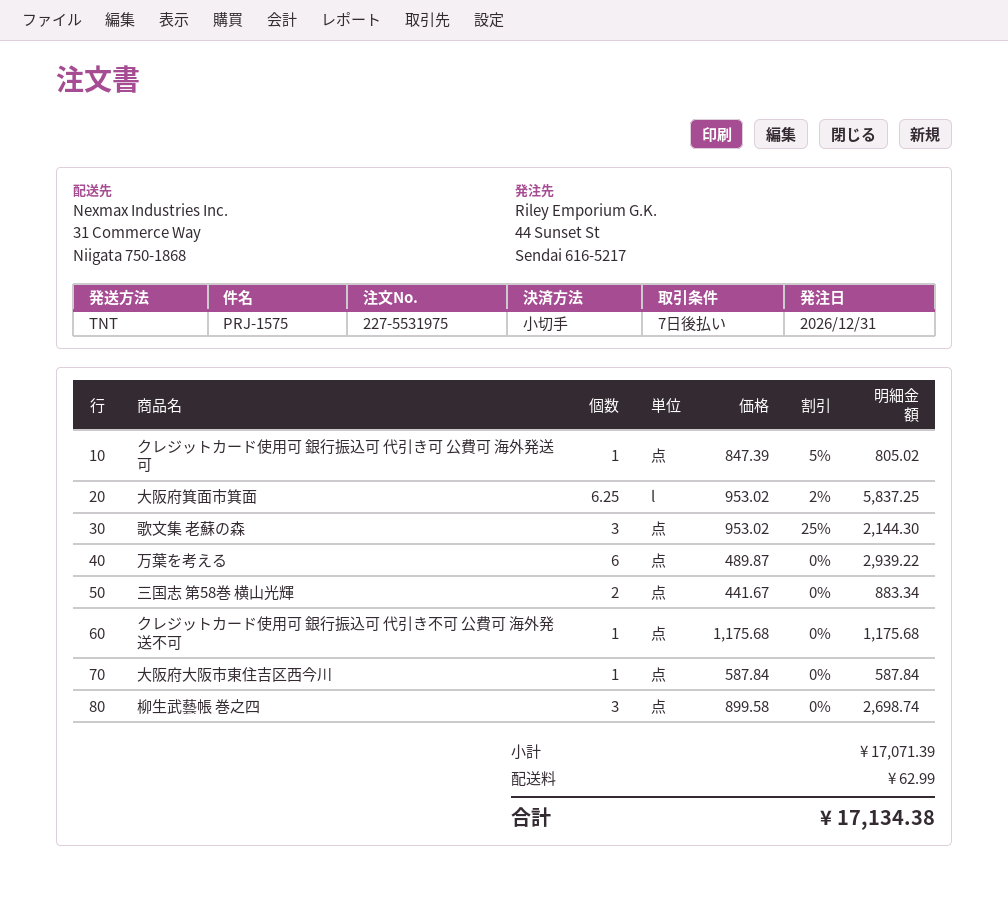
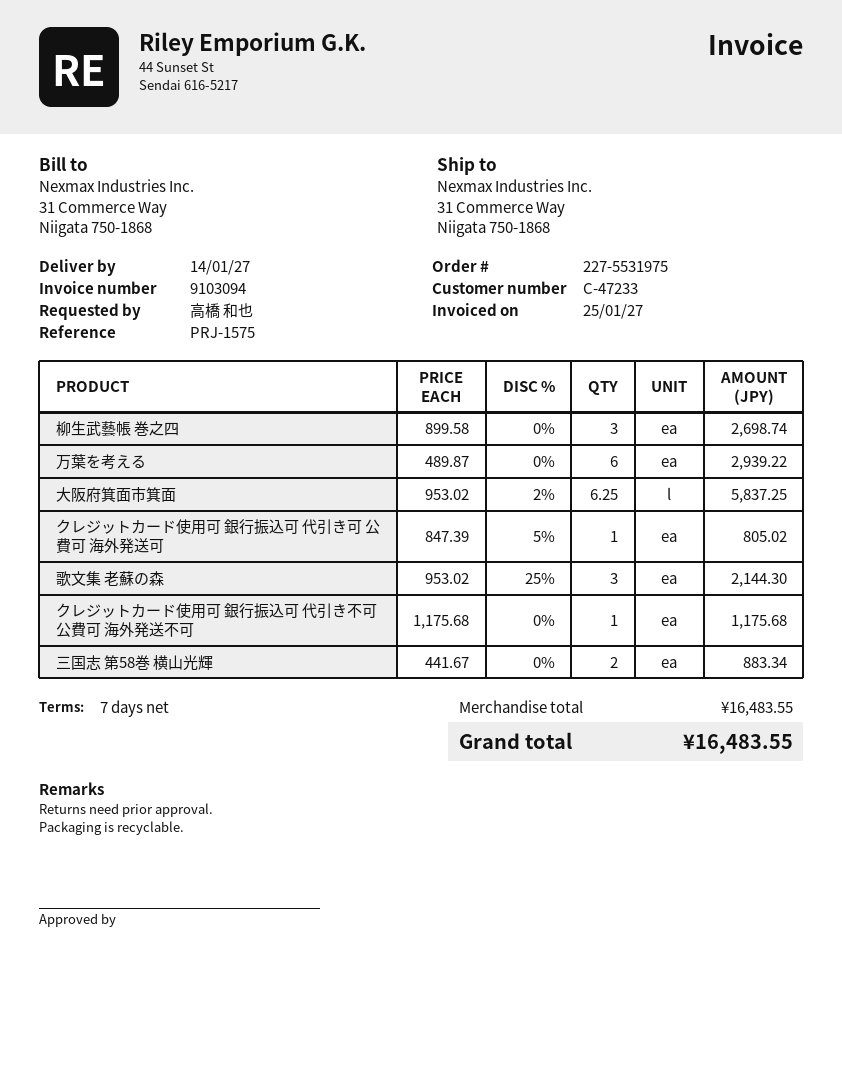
大阪府大阪市東住吉区西今川: 1 x 587.84 = 587.84 -> none
subtotal: 17071.39 -> 16483.55
shipping: 62.99 -> none
total: 17134.38 -> 16483.55

